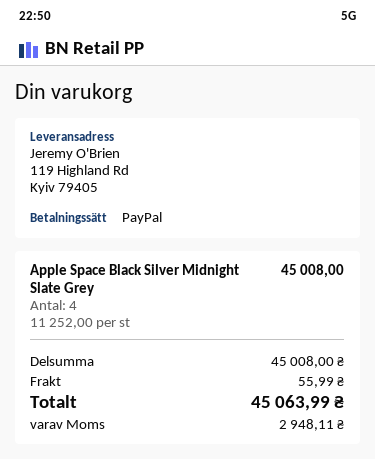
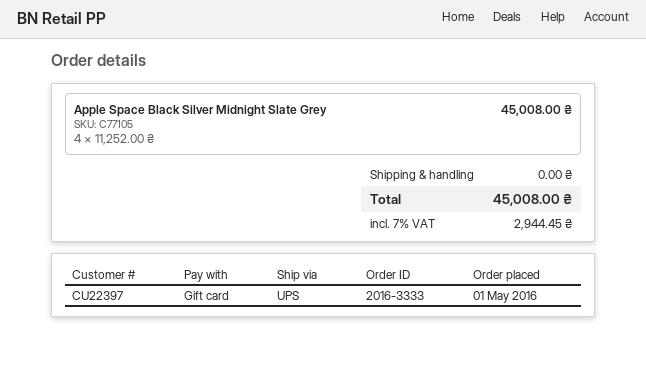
payment method: PayPal -> gift card
shipping: 55.99 -> 0.00
tax: 2948.11 -> 2944.45
total: 45063.99 -> 45008.00

